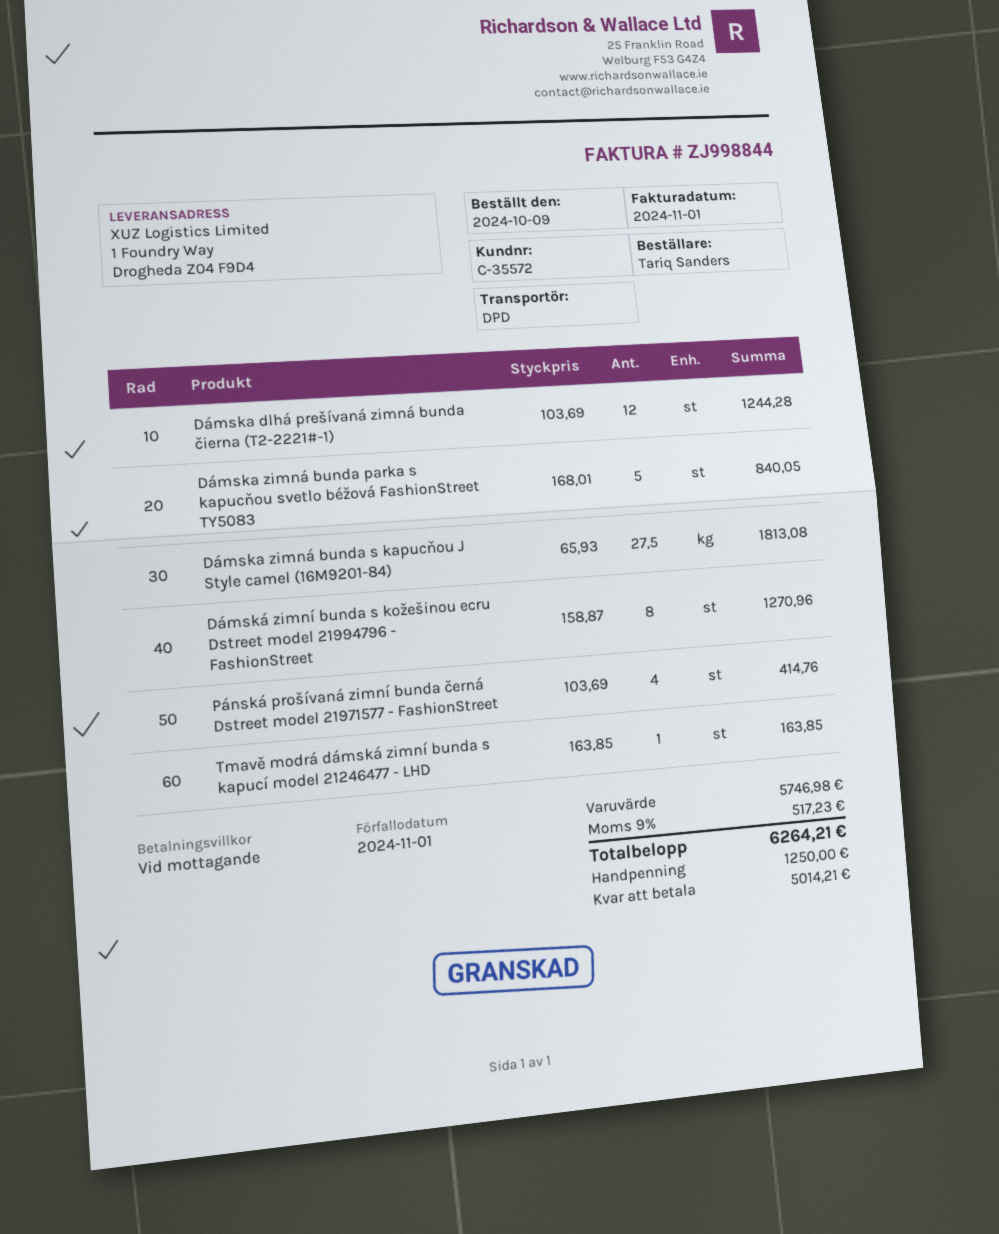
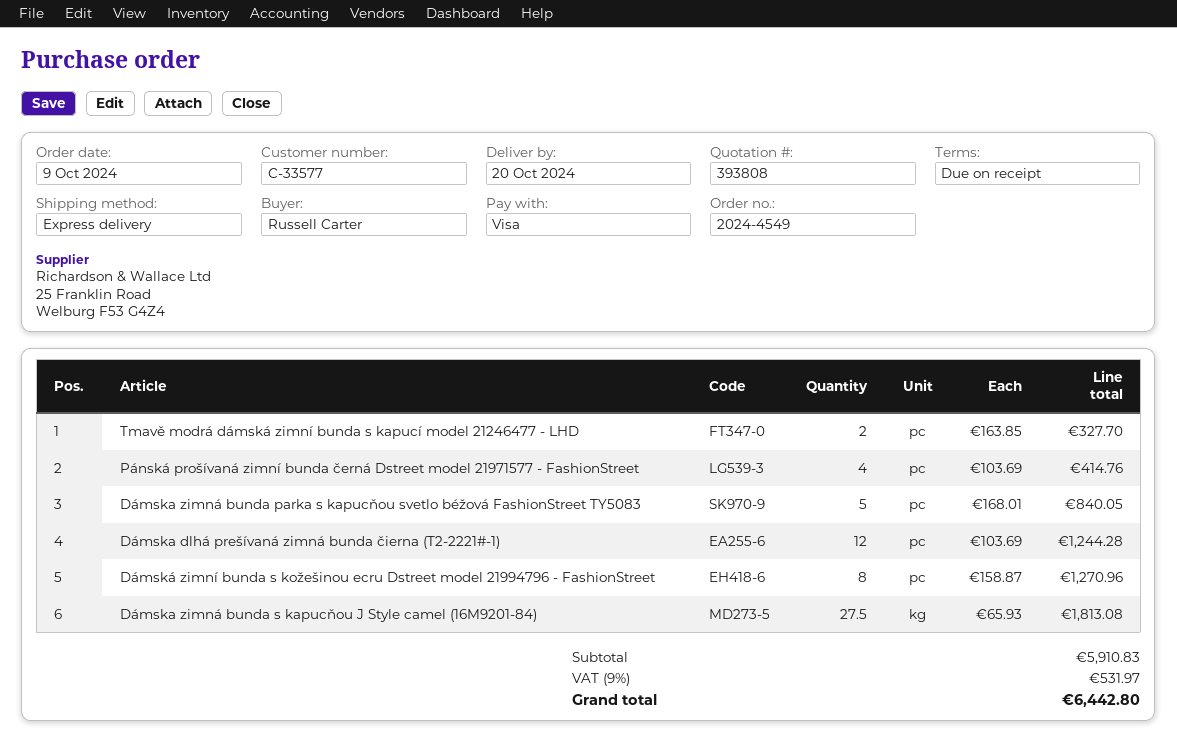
customer number: C-35572 -> C-33577
ordered by: Tariq Sanders -> Russell Carter
shipping method: DPD -> express
Tmavě modrá dámská zimní bunda s kapucí model 21246477 - LHD: 1 x 163.85 = 163.85 -> 2 x 163.85 = 327.70
subtotal: 5746.98 -> 5910.83
tax: 9% = 517.23 -> 9% = 531.97
total: 6264.21 -> 6442.80

